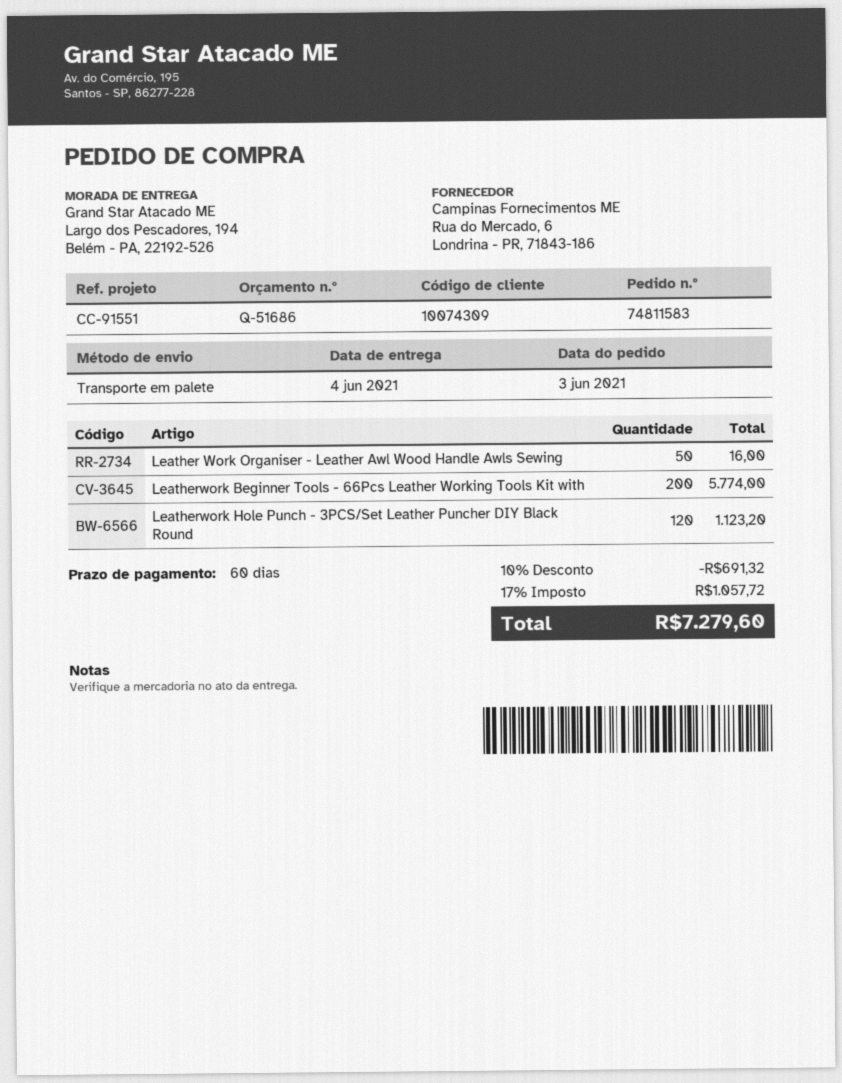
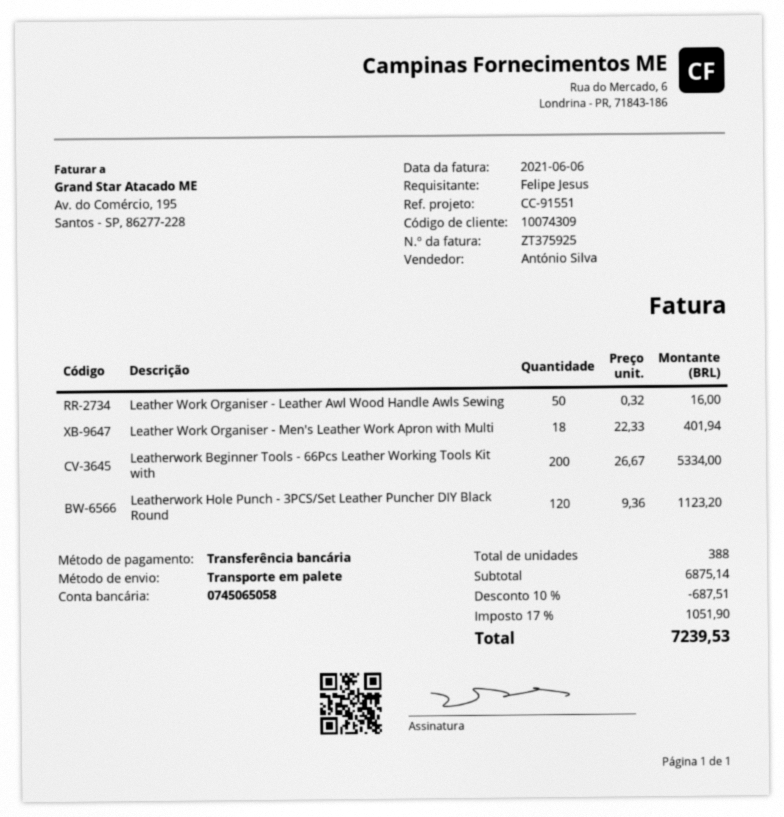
Leatherwork Beginner Tools - 66Pcs Leather Working Tools Kit with: 200 for 5774.00 -> 200 for 5334.00
Leather Work Organiser - Men's Leather Work Apron with Multi: none -> 18 for 401.94
discount: 10% = 691.32 -> 10% = 687.51
tax: 17% = 1057.72 -> 17% = 1051.90
total: 7279.60 -> 7239.53

